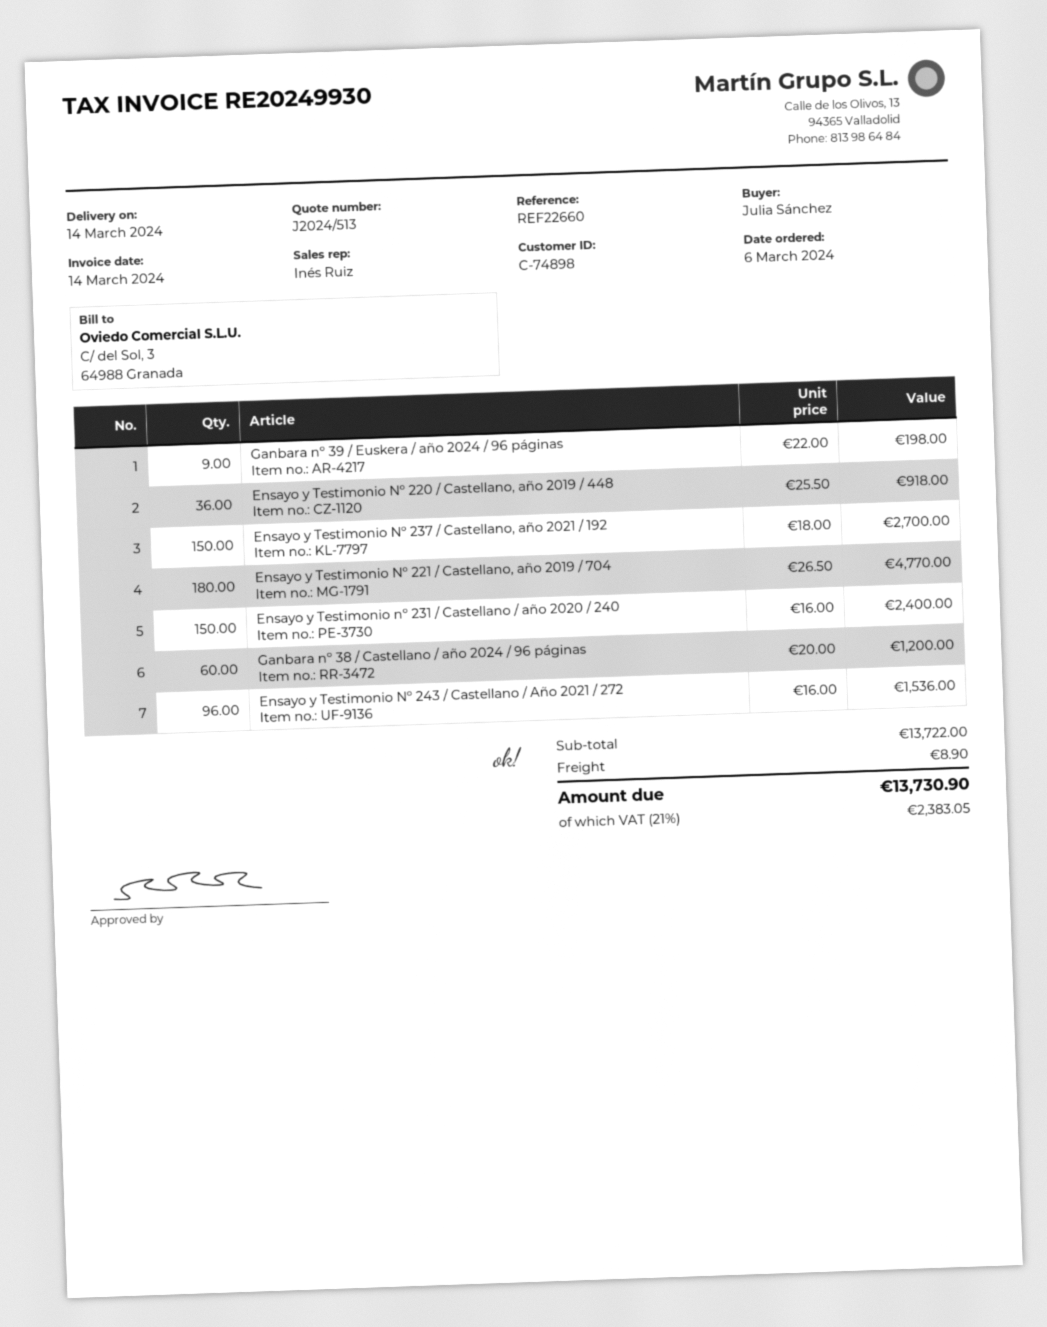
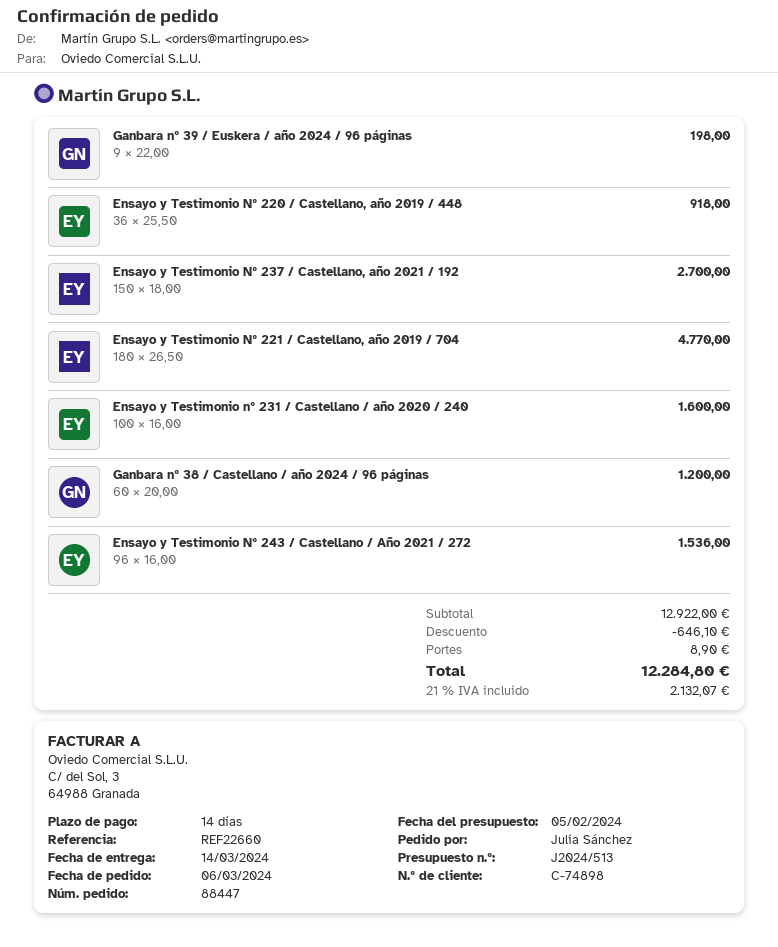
Ensayo y Testimonio nº 231 / Castellano / año 2020 / 240: 150 x 16.00 = 2400.00 -> 100 x 16.00 = 1600.00
subtotal: 13722.00 -> 12922.00
discount: none -> 646.10
tax: 21% = 2383.05 -> 21% = 2132.07
total: 13730.90 -> 12284.80

